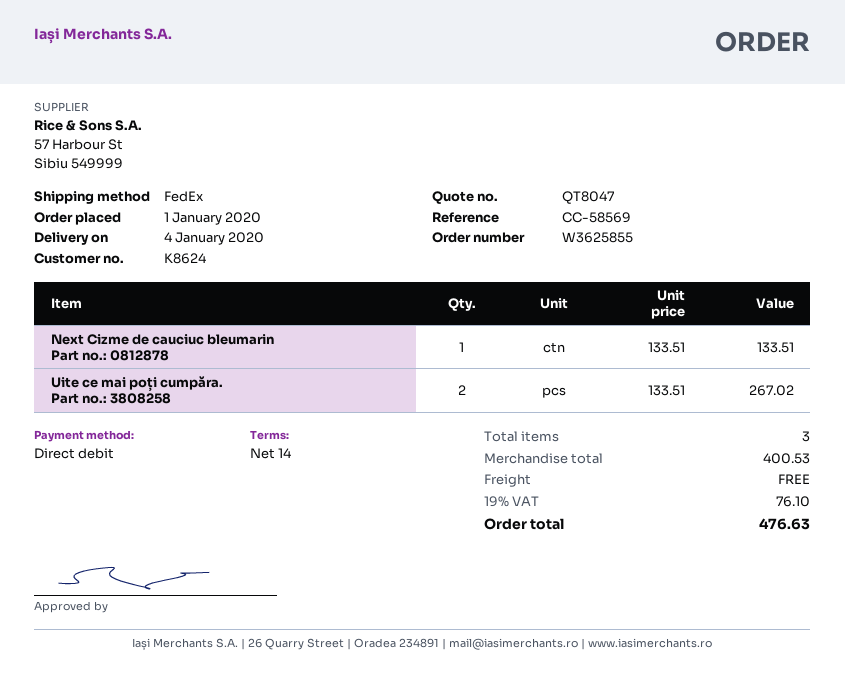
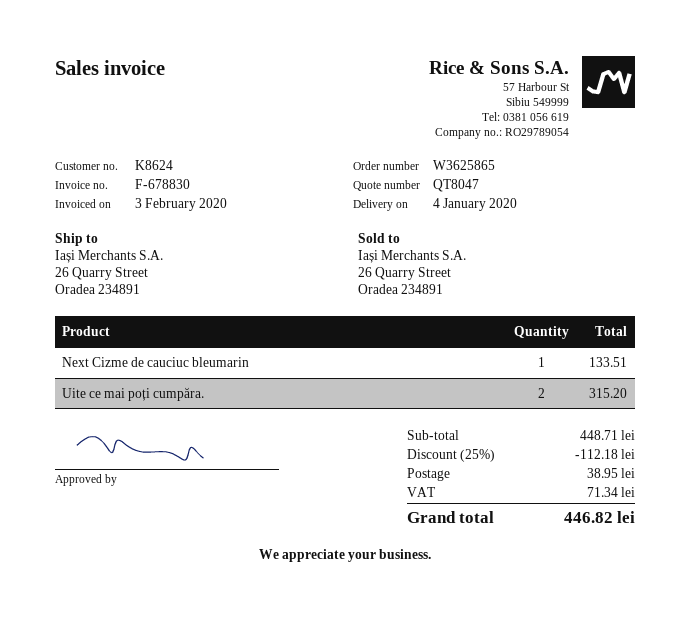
order number: W3625855 -> W3625865
Uite ce mai poți cumpăra.: 2 for 267.02 -> 2 for 315.20
subtotal: 400.53 -> 448.71
discount: none -> 25% = 112.18
shipping: 0.00 -> 38.95
tax: 76.10 -> 71.34
total: 476.63 -> 446.82

